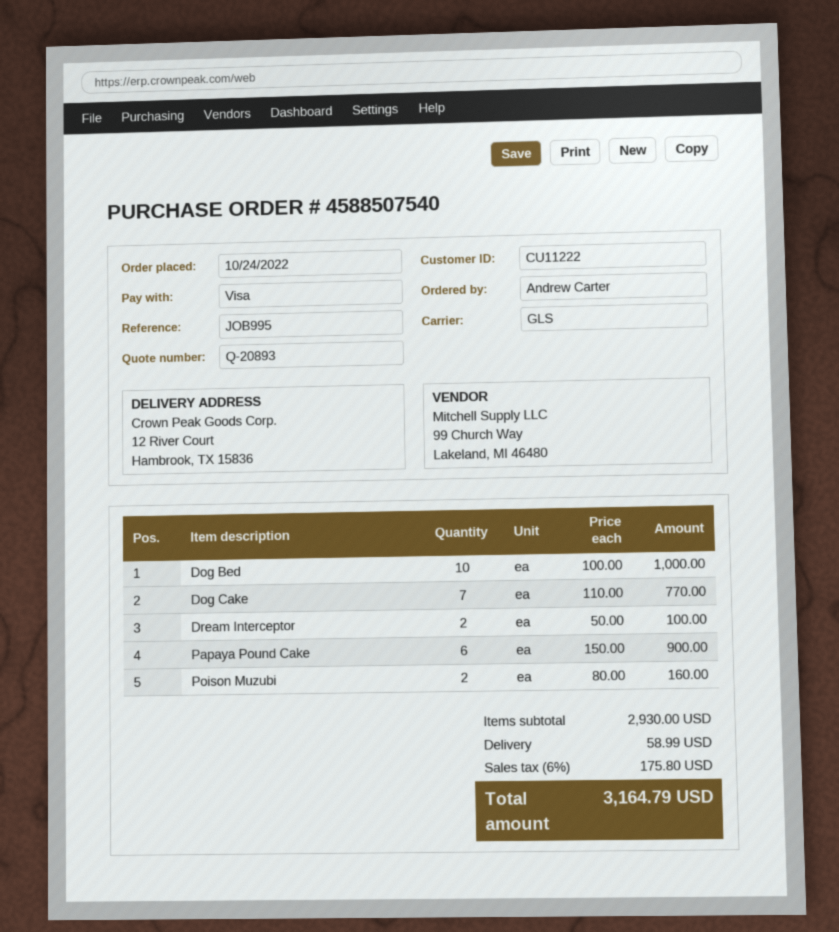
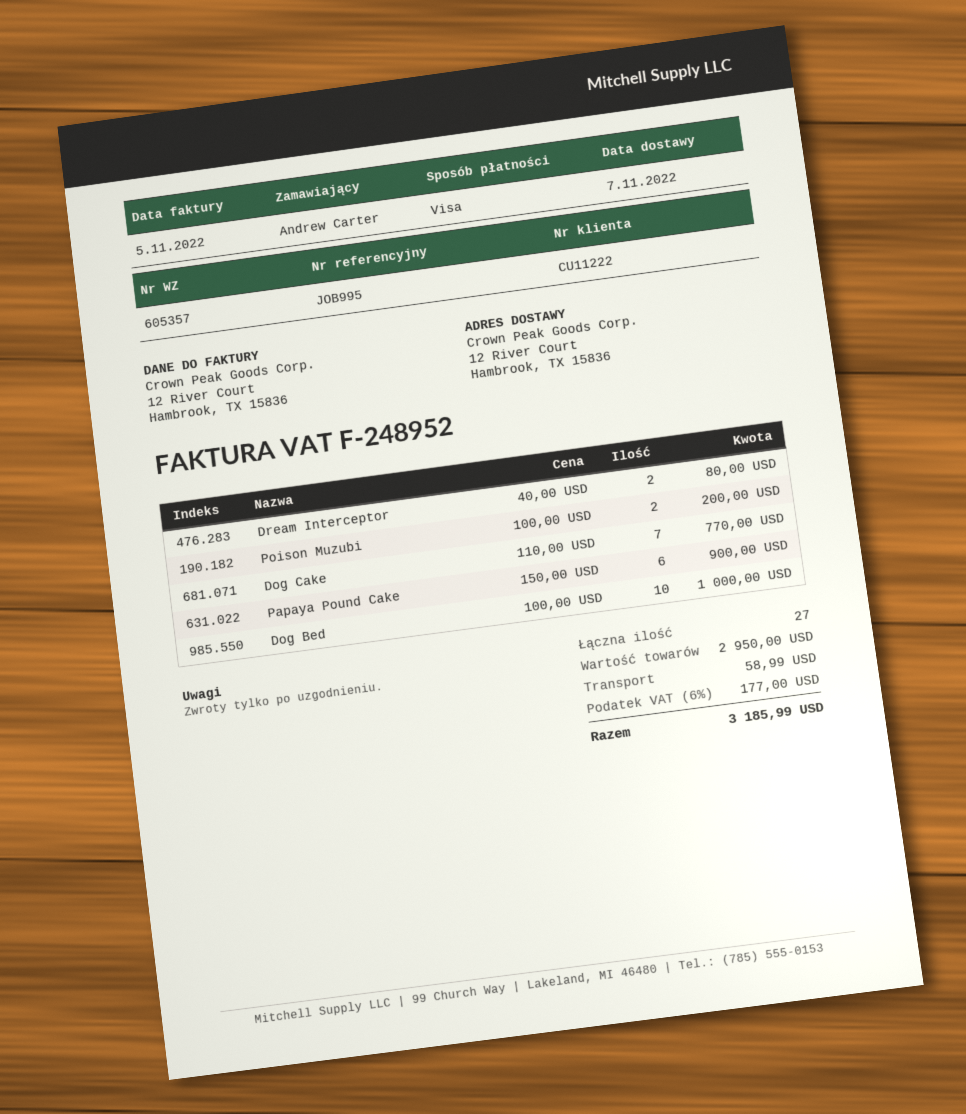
Dream Interceptor: 2 x 50.00 = 100.00 -> 2 x 40.00 = 80.00
Poison Muzubi: 2 x 80.00 = 160.00 -> 2 x 100.00 = 200.00
subtotal: 2930.00 -> 2950.00
tax: 6% = 175.80 -> 6% = 177.00
total: 3164.79 -> 3185.99

